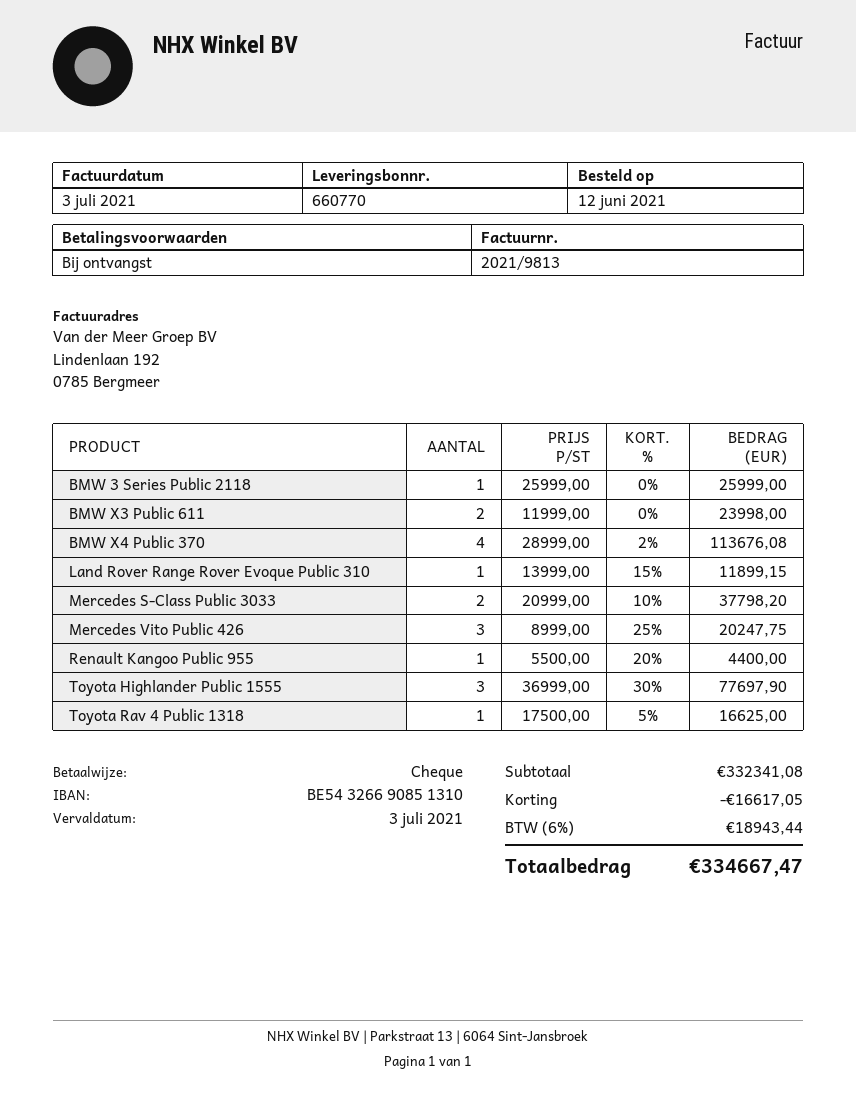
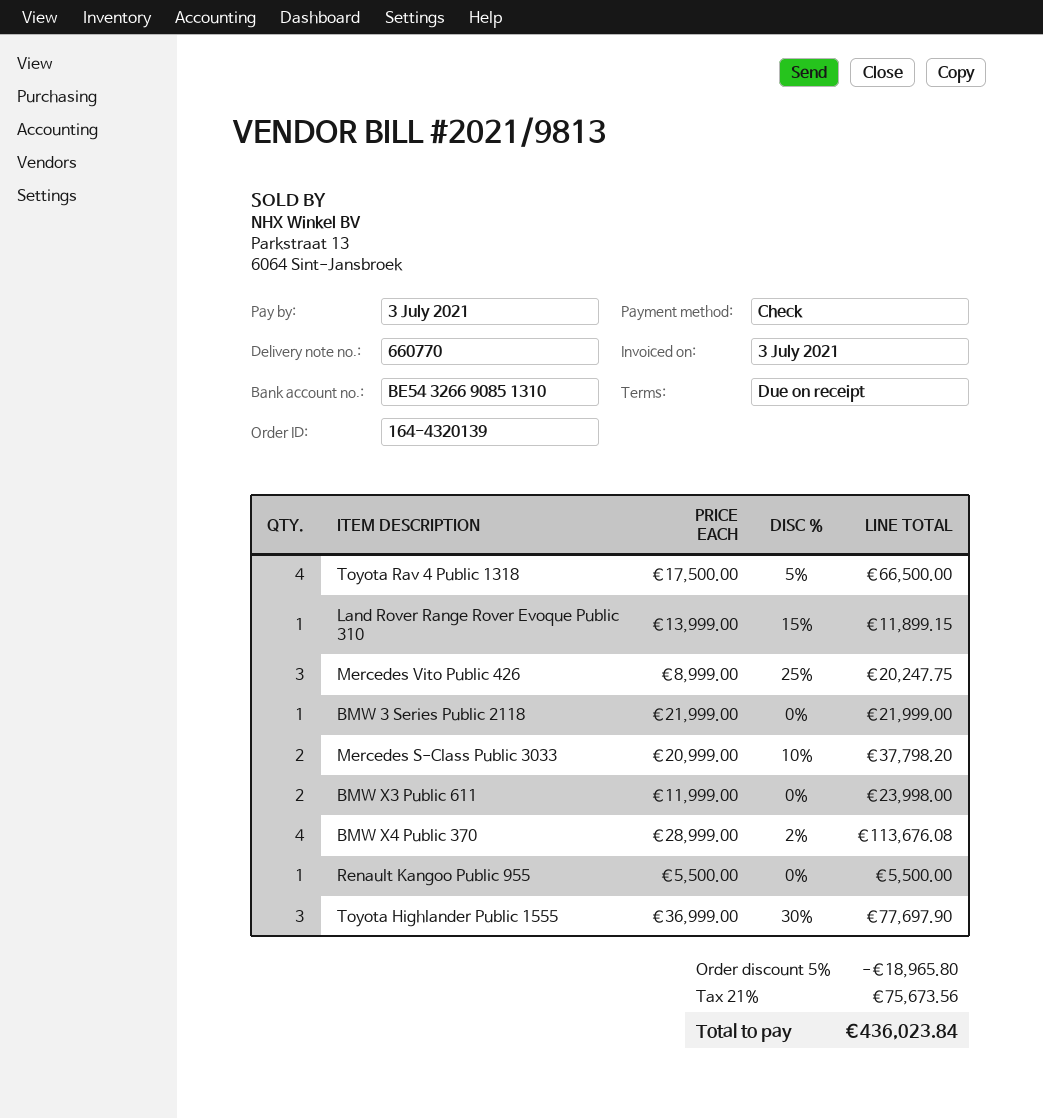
BMW 3 Series Public 2118: 1 x 25999.00 = 25999.00 -> 1 x 21999.00 = 21999.00
Renault Kangoo Public 955: 1 x 5500.00 - 20% = 4400.00 -> 1 x 5500.00 = 5500.00
Toyota Rav 4 Public 1318: 1 x 17500.00 - 5% = 16625.00 -> 4 x 17500.00 - 5% = 66500.00
discount: 16617.05 -> 18965.80
tax: 6% = 18943.44 -> 21% = 75673.56
total: 334667.47 -> 436023.84

